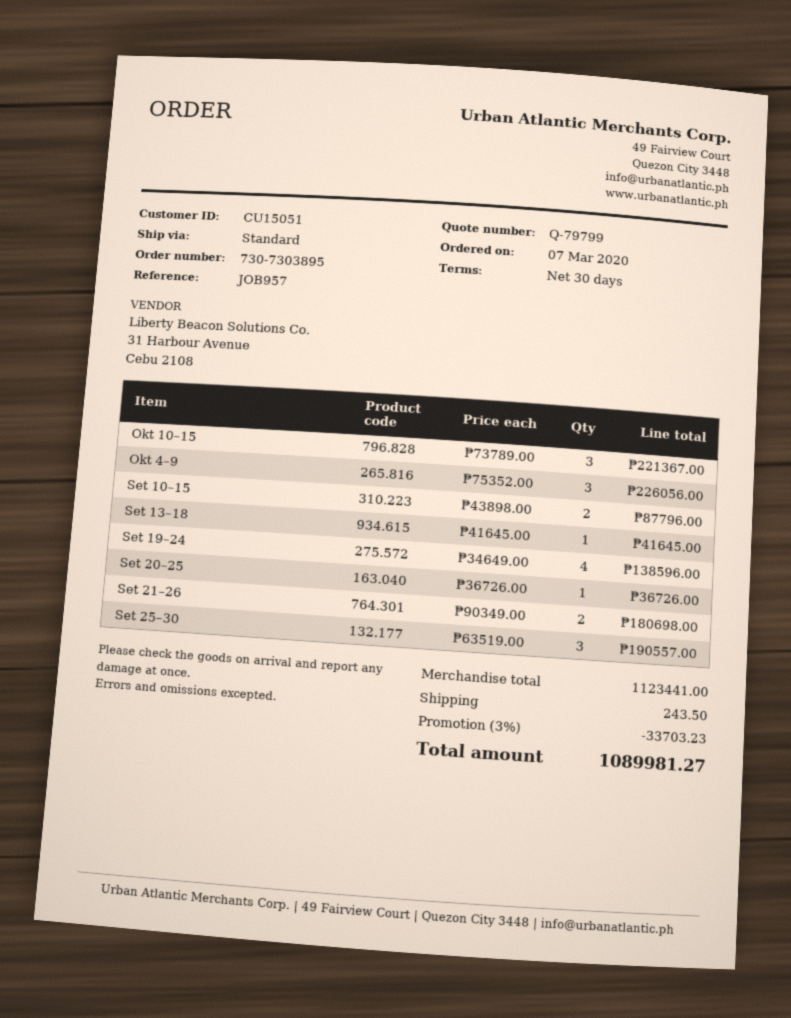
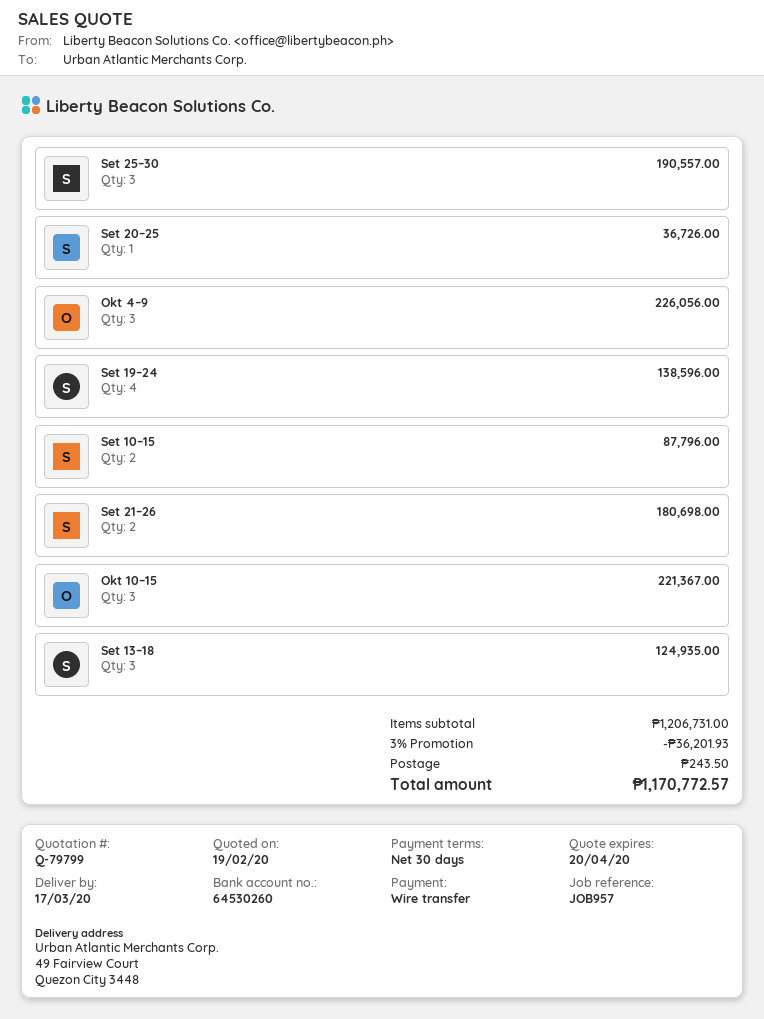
Set 13–18: 1 for 41645.00 -> 3 for 124935.00
subtotal: 1123441.00 -> 1206731.00
discount: 3% = 33703.23 -> 3% = 36201.93
total: 1089981.27 -> 1170772.57

